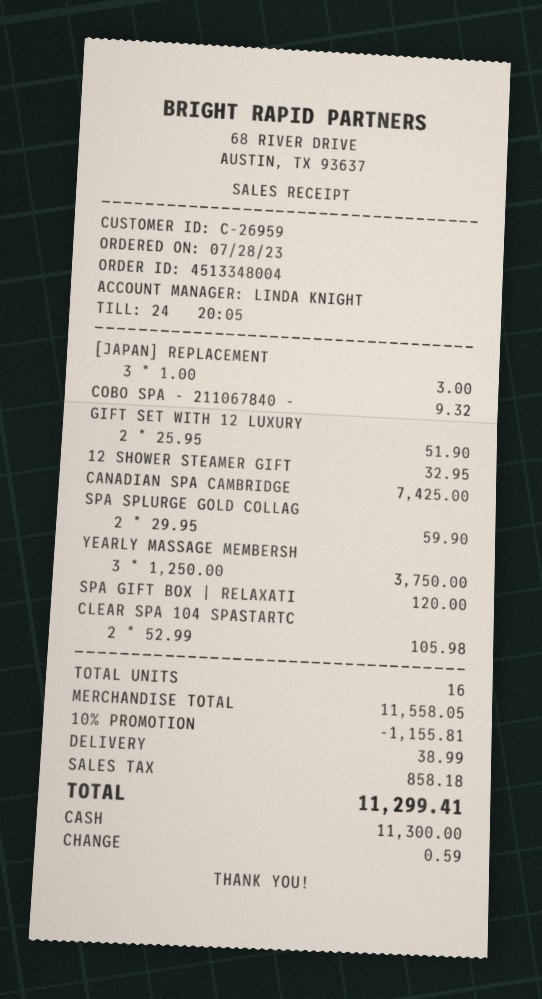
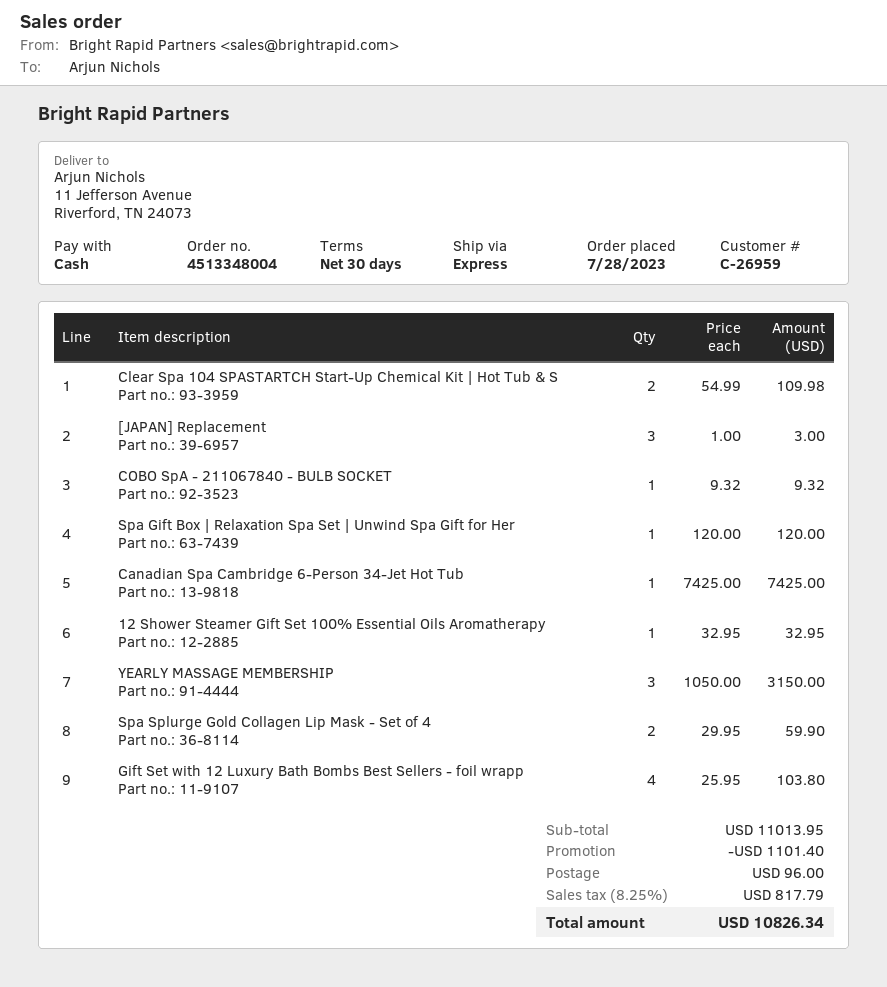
GIFT SET WITH 12 LUXURY: 2 x 25.95 = 51.90 -> 4 x 25.95 = 103.80
YEARLY MASSAGE MEMBERSH: 3 x 1250.00 = 3750.00 -> 3 x 1050.00 = 3150.00
CLEAR SPA 104 SPASTARTC: 2 x 52.99 = 105.98 -> 2 x 54.99 = 109.98
subtotal: 11558.05 -> 11013.95
discount: 1155.81 -> 1101.40
shipping: 38.99 -> 96.00
tax: 858.18 -> 817.79
total: 11299.41 -> 10826.34

